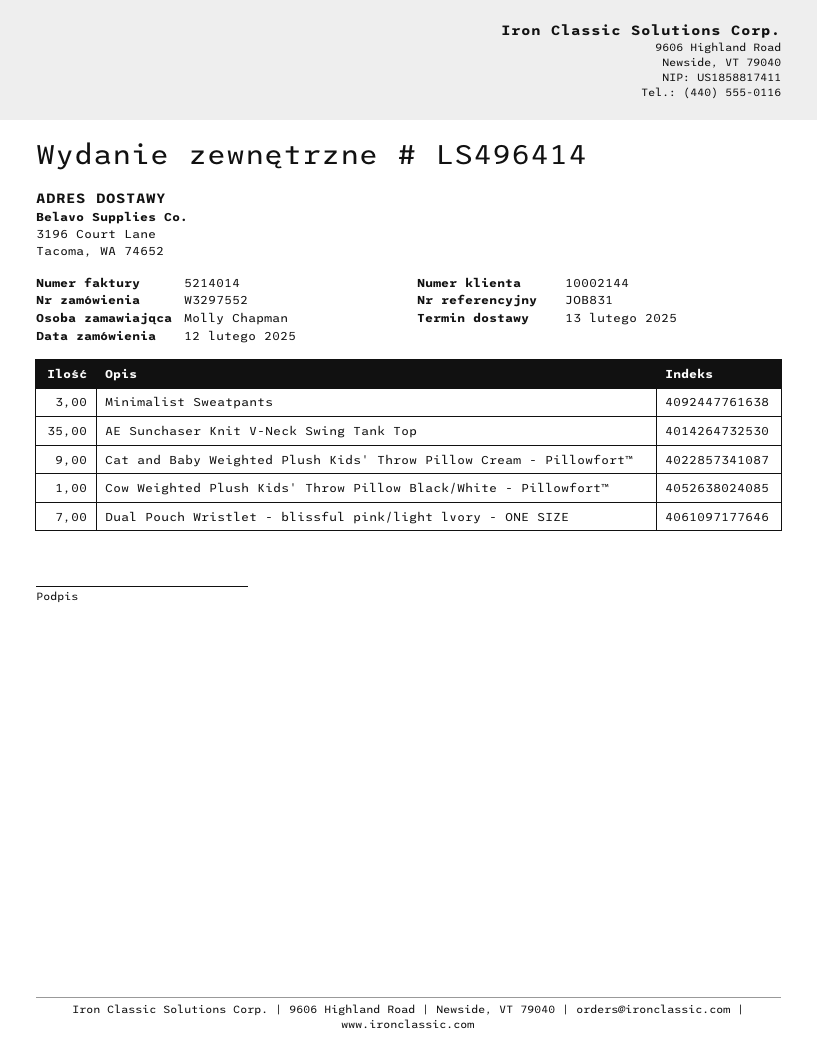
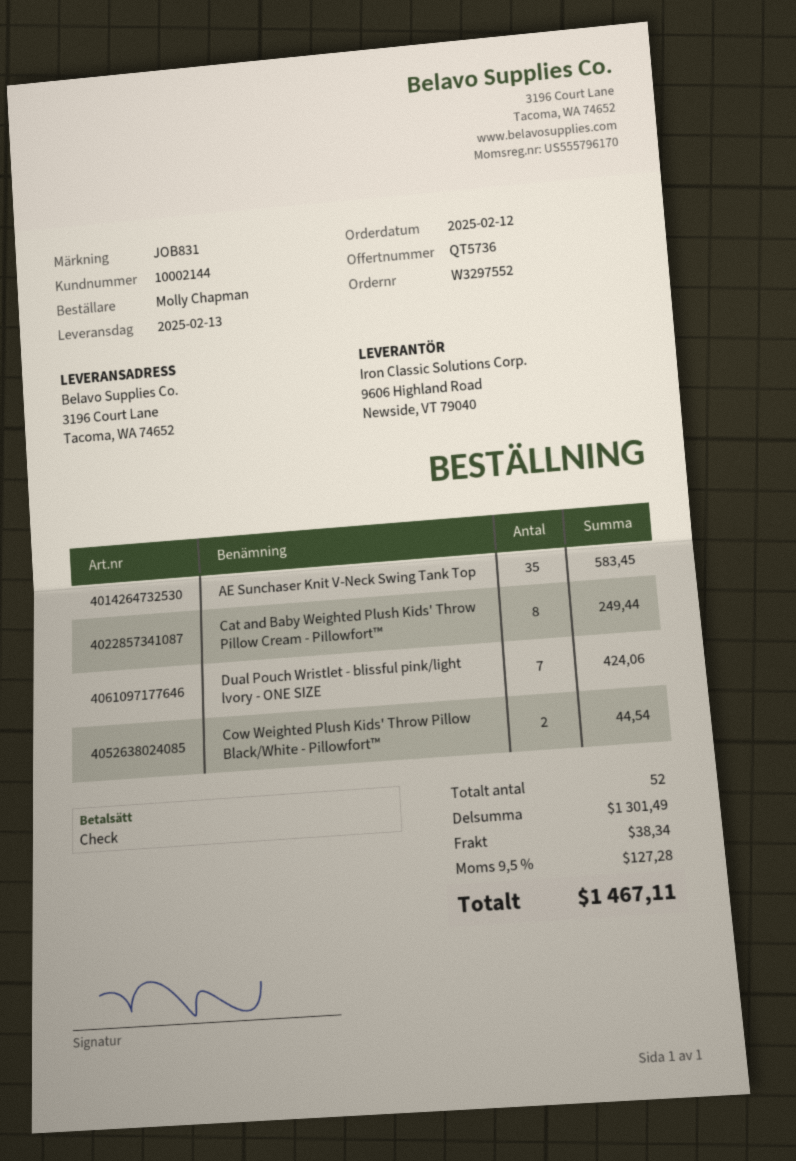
Minimalist Sweatpants: 3 -> none
Cat and Baby Weighted Plush Kids' Throw Pillow Cream - Pillowfort™: 9 -> 8
Cow Weighted Plush Kids' Throw Pillow Black/White - Pillowfort™: 1 -> 2

